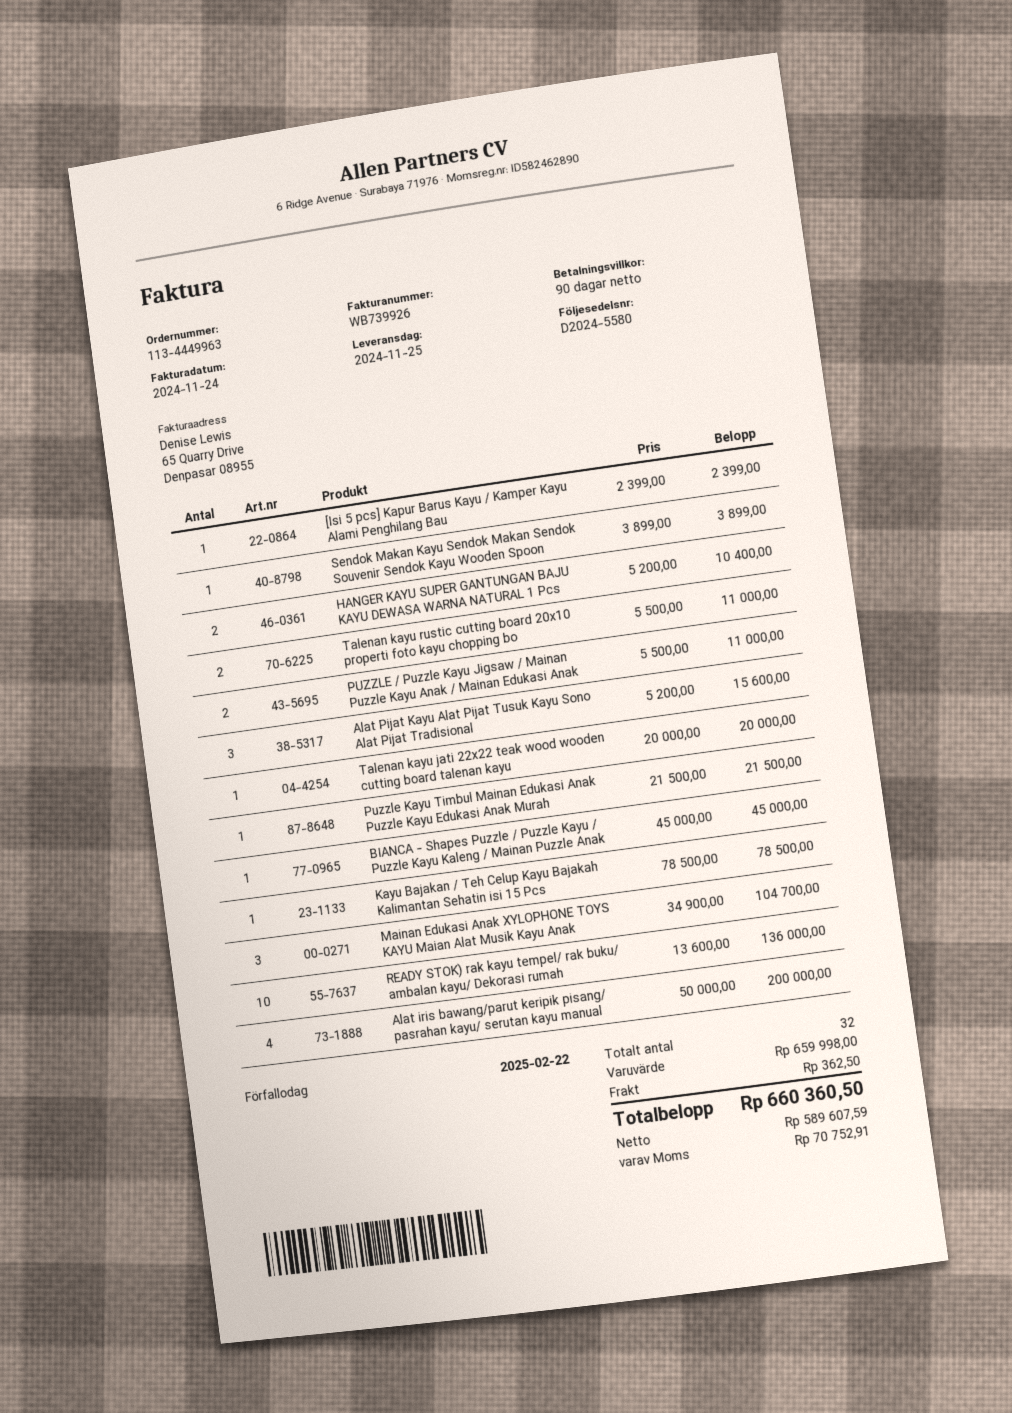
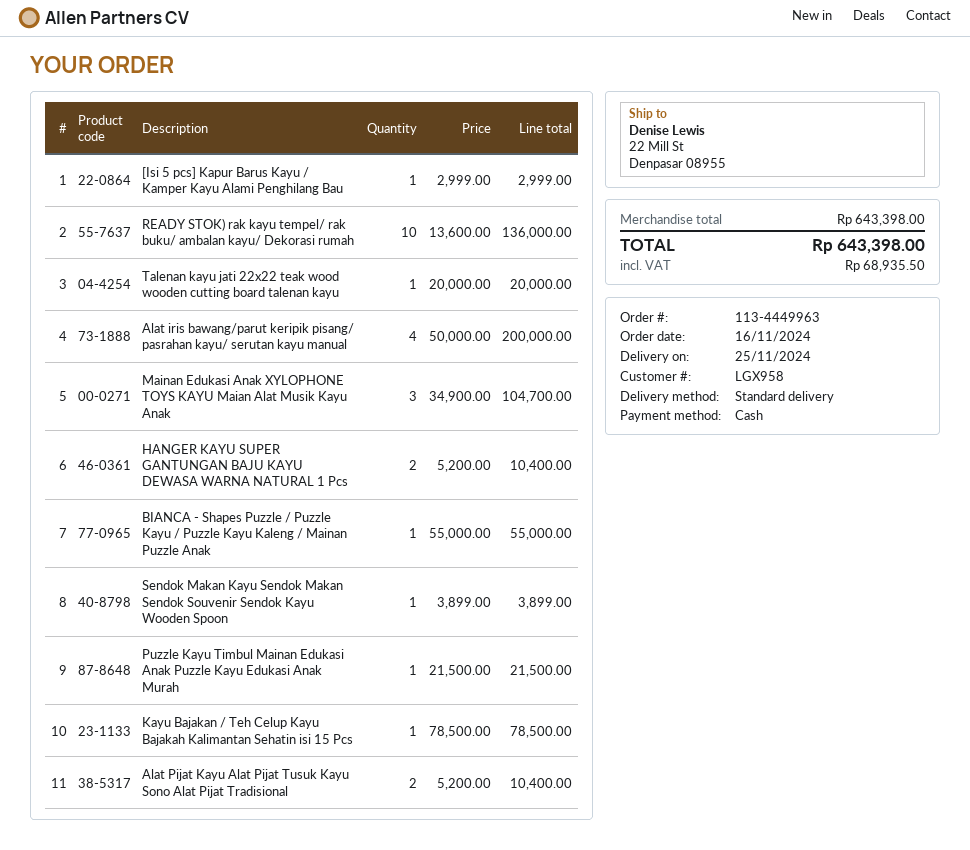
[Isi 5 pcs] Kapur Barus Kayu / Kamper Kayu Alami Penghilang Bau: 1 x 2399.00 = 2399.00 -> 1 x 2999.00 = 2999.00
Talenan kayu rustic cutting board 20x10 properti foto kayu chopping bo: 2 x 5500.00 = 11000.00 -> none
PUZZLE / Puzzle Kayu Jigsaw / Mainan Puzzle Kayu Anak / Mainan Edukasi Anak: 2 x 5500.00 = 11000.00 -> none
Alat Pijat Kayu Alat Pijat Tusuk Kayu Sono Alat Pijat Tradisional: 3 x 5200.00 = 15600.00 -> 2 x 5200.00 = 10400.00
BIANCA - Shapes Puzzle / Puzzle Kayu / Puzzle Kayu Kaleng / Mainan Puzzle Anak: 1 x 45000.00 = 45000.00 -> 1 x 55000.00 = 55000.00
subtotal: 659998.00 -> 643398.00
shipping: 362.50 -> none
tax: 70752.91 -> 68935.50
total: 660360.50 -> 643398.00

